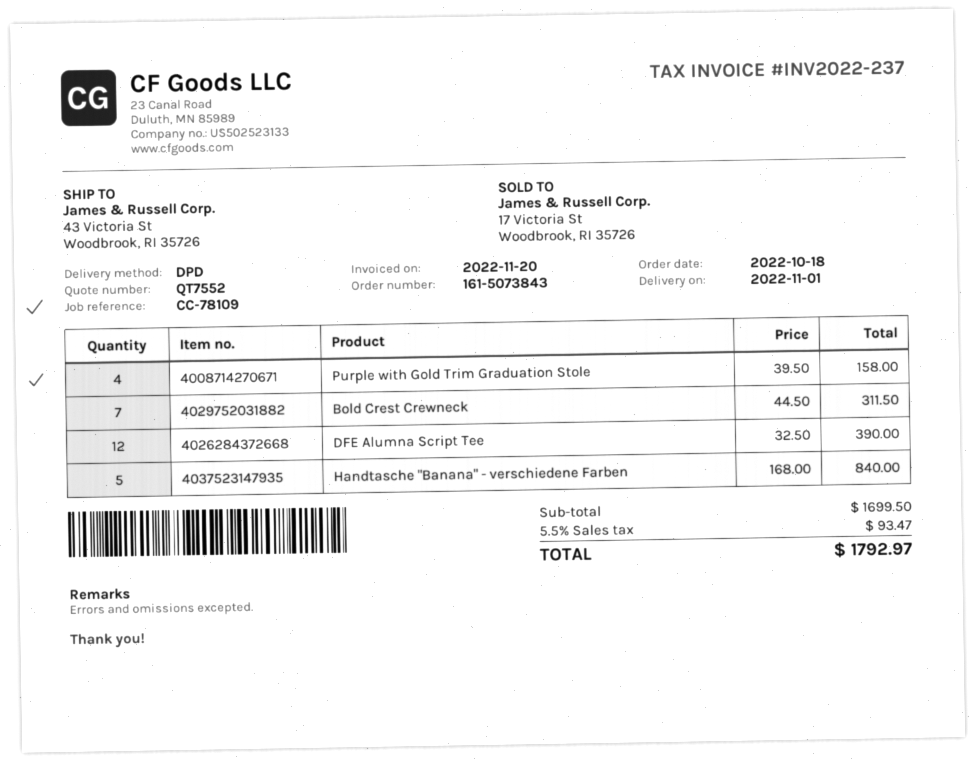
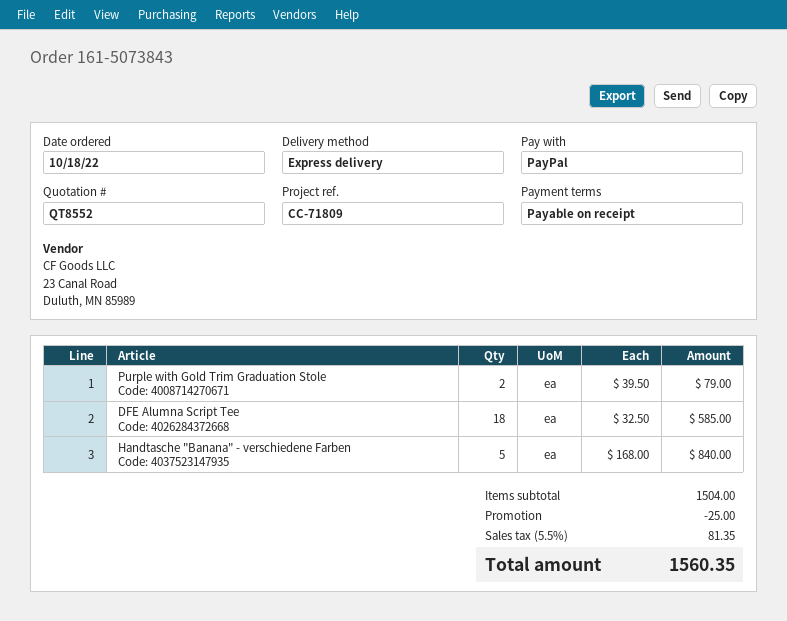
quote number: QT7552 -> QT8552
reference: CC-78109 -> CC-71809
shipping method: DPD -> express
Purple with Gold Trim Graduation Stole: 4 x 39.50 = 158.00 -> 2 x 39.50 = 79.00
Bold Crest Crewneck: 7 x 44.50 = 311.50 -> none
DFE Alumna Script Tee: 12 x 32.50 = 390.00 -> 18 x 32.50 = 585.00
subtotal: 1699.50 -> 1504.00
discount: none -> 25.00
tax: 5.5% = 93.47 -> 5.5% = 81.35
total: 1792.97 -> 1560.35

